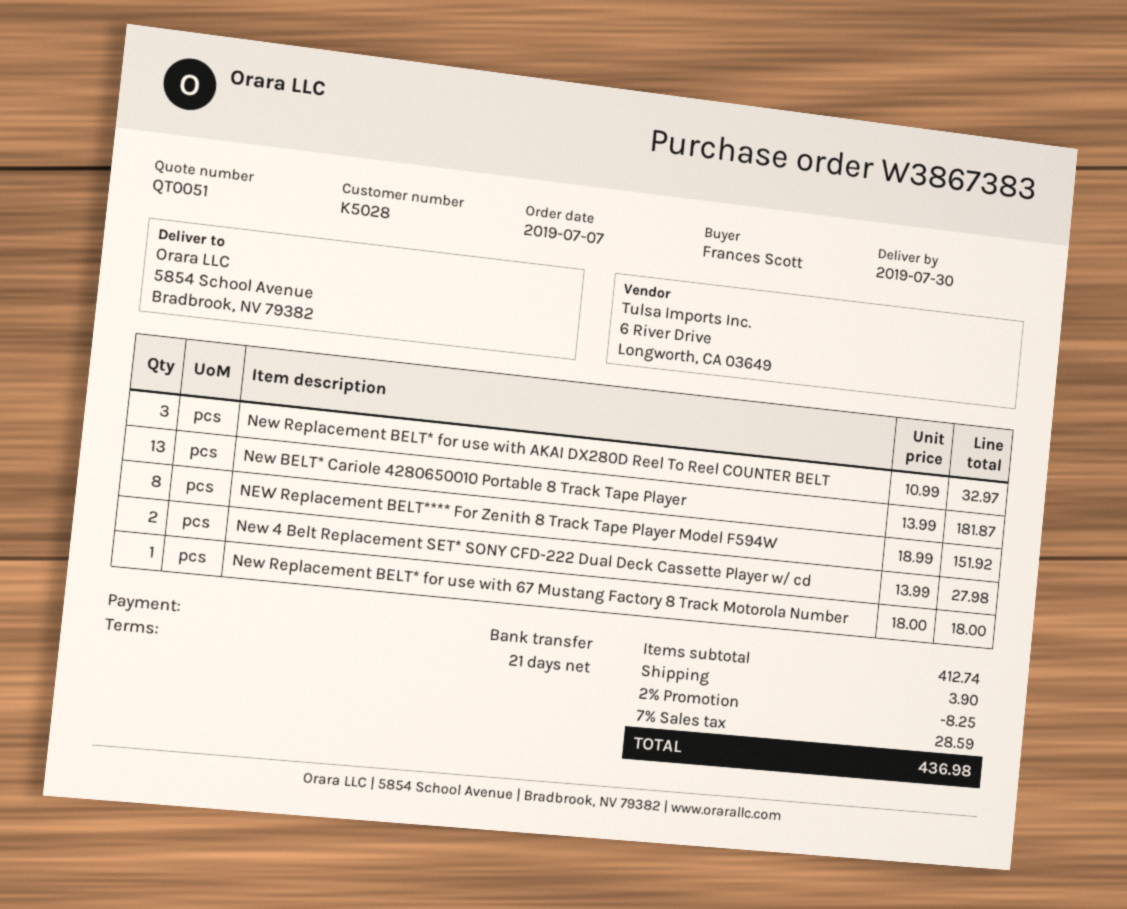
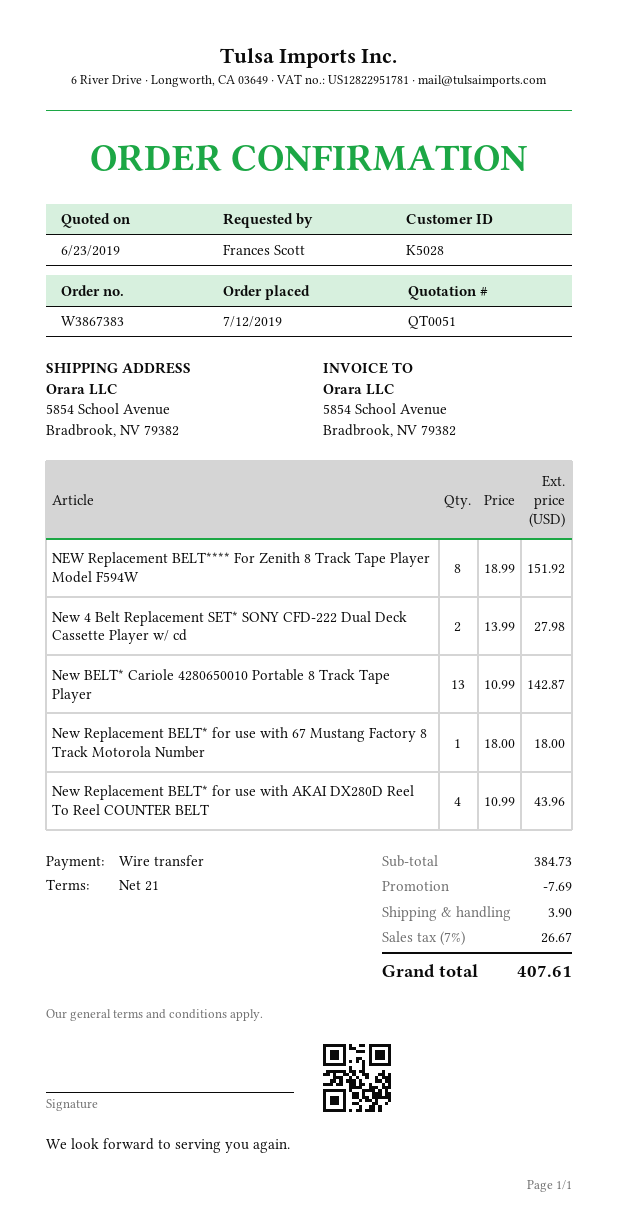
order date: 2019-07-07 -> 2019-07-12
New Replacement BELT* for use with AKAI DX280D Reel To Reel COUNTER BELT: 3 x 10.99 = 32.97 -> 4 x 10.99 = 43.96
New BELT* Cariole 4280650010 Portable 8 Track Tape Player: 13 x 13.99 = 181.87 -> 13 x 10.99 = 142.87
subtotal: 412.74 -> 384.73
discount: 8.25 -> 7.69
tax: 7% = 28.59 -> 7% = 26.67
total: 436.98 -> 407.61

